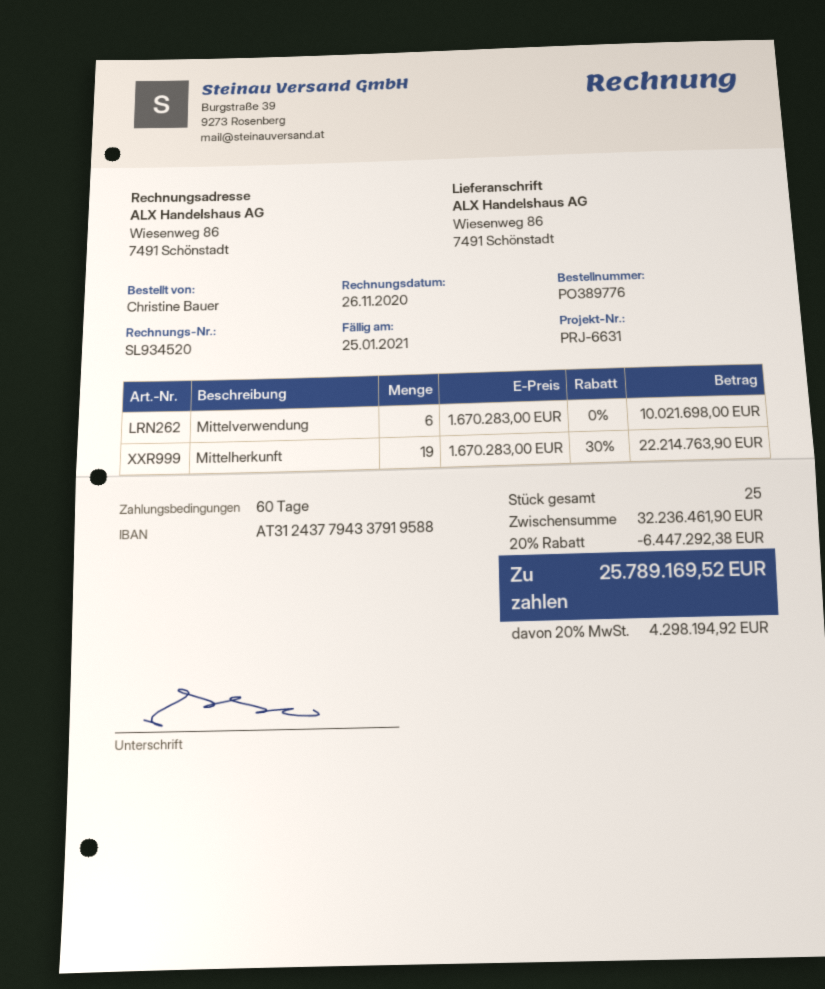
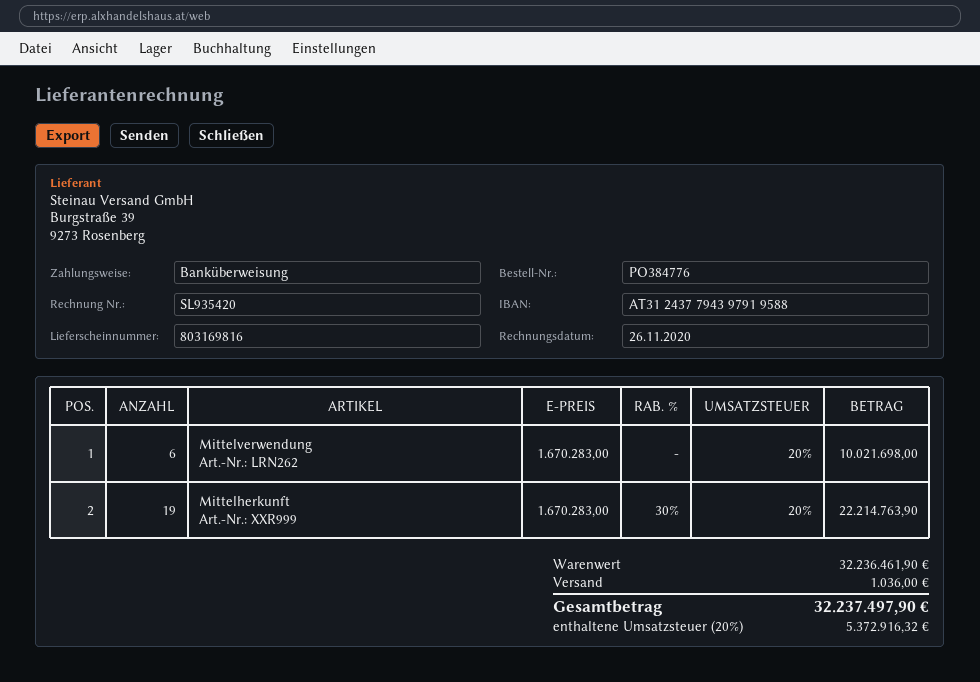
order number: PO389776 -> PO384776
invoice number: SL934520 -> SL935420
bank account: AT312437794337919588 -> AT312437794397919588
discount: 20% = 6447292.38 -> none
shipping: none -> 1036.00
tax: 20% = 4298194.92 -> 20% = 5372916.32
total: 25789169.52 -> 32237497.90

